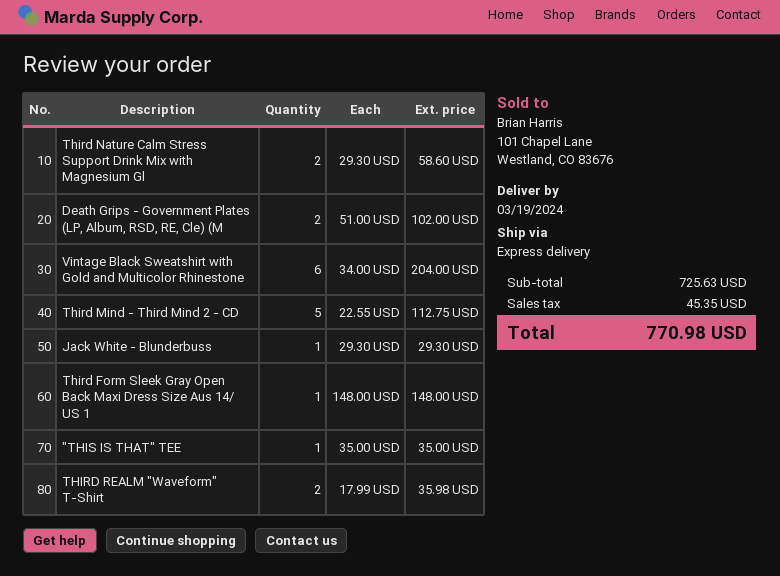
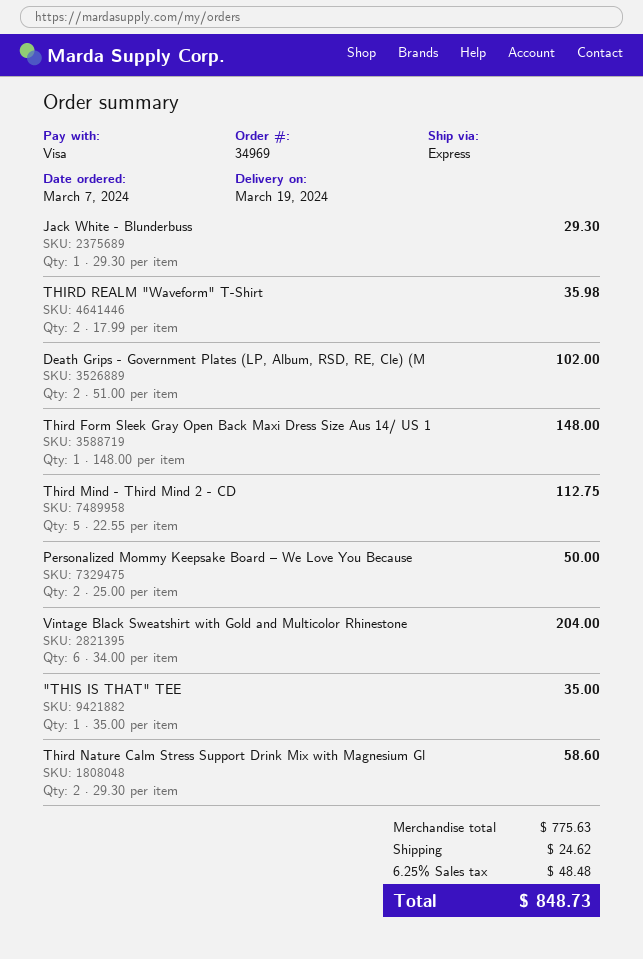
Personalized Mommy Keepsake Board – We Love You Because: none -> 2 x 25.00 = 50.00
subtotal: 725.63 -> 775.63
shipping: none -> 24.62
tax: 45.35 -> 48.48
total: 770.98 -> 848.73

